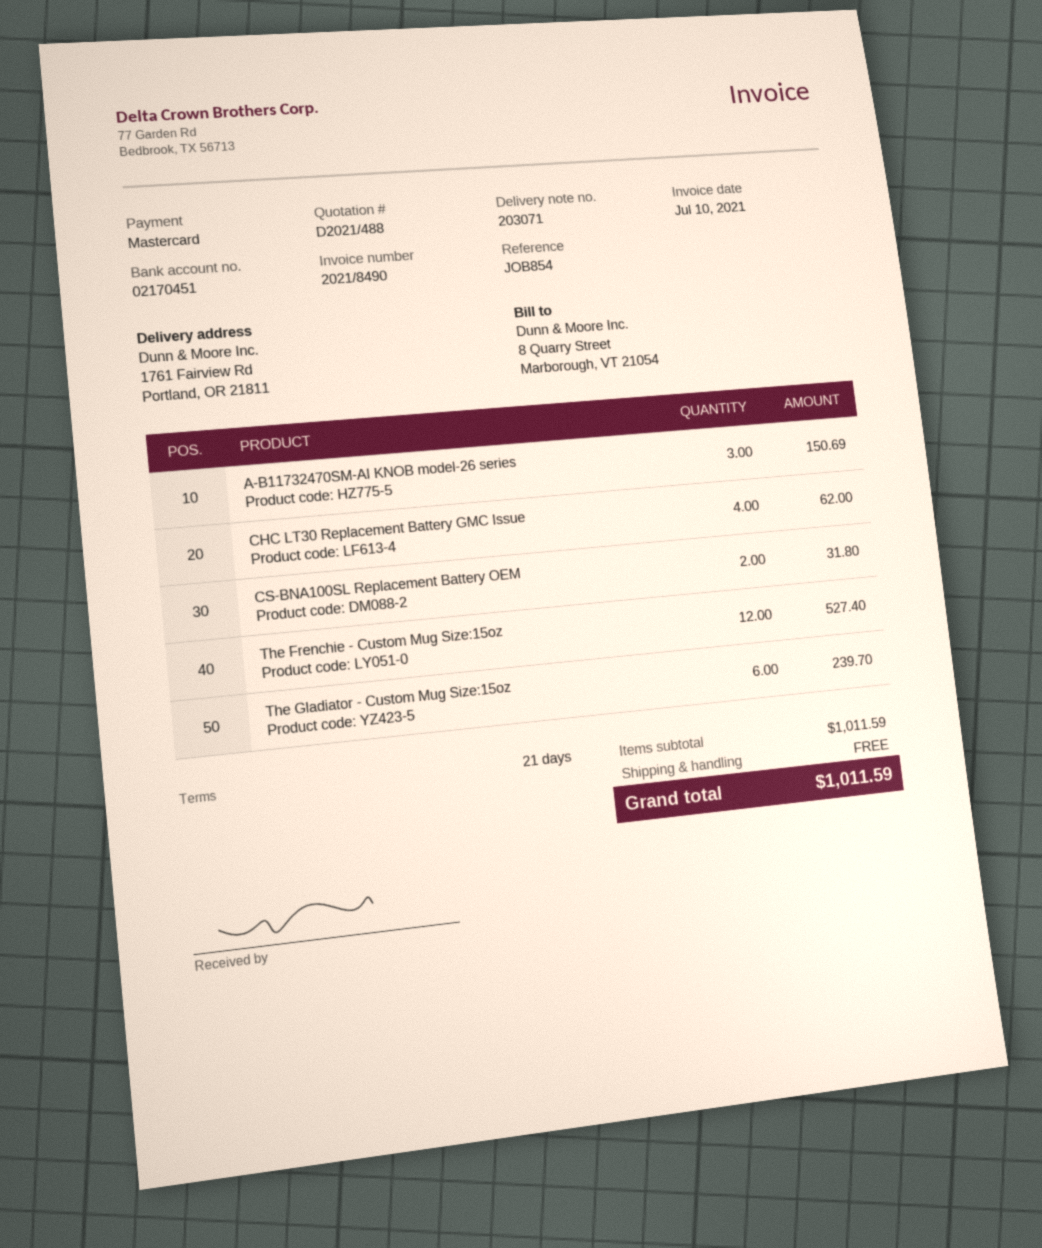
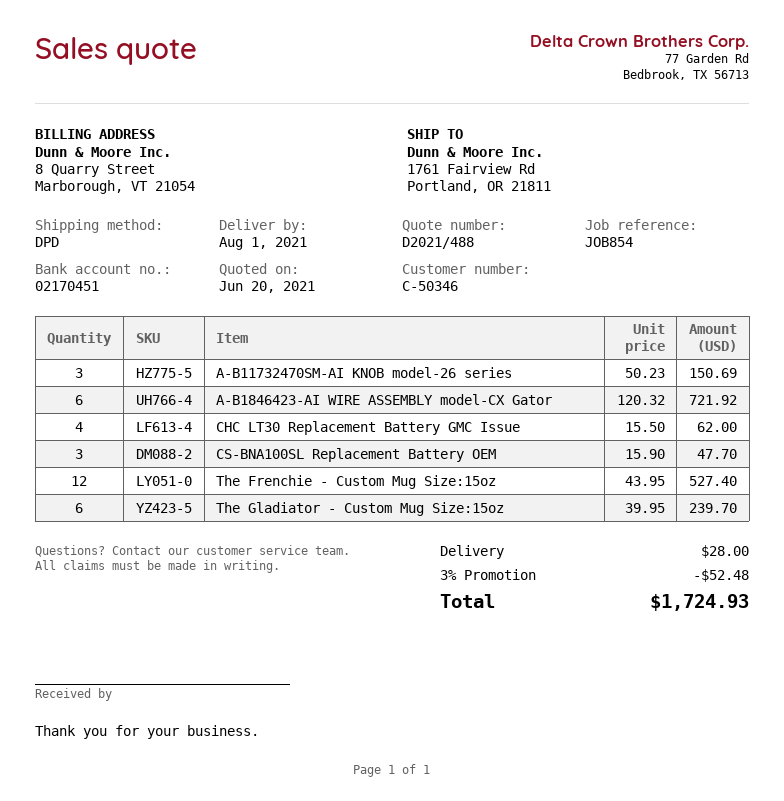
CS-BNA100SL Replacement Battery OEM: 2 for 31.80 -> 3 for 47.70
A-B1846423-AI WIRE ASSEMBLY model-CX Gator: none -> 6 for 721.92
discount: none -> 3% = 52.48
shipping: 0.00 -> 28.00
total: 1011.59 -> 1724.93

